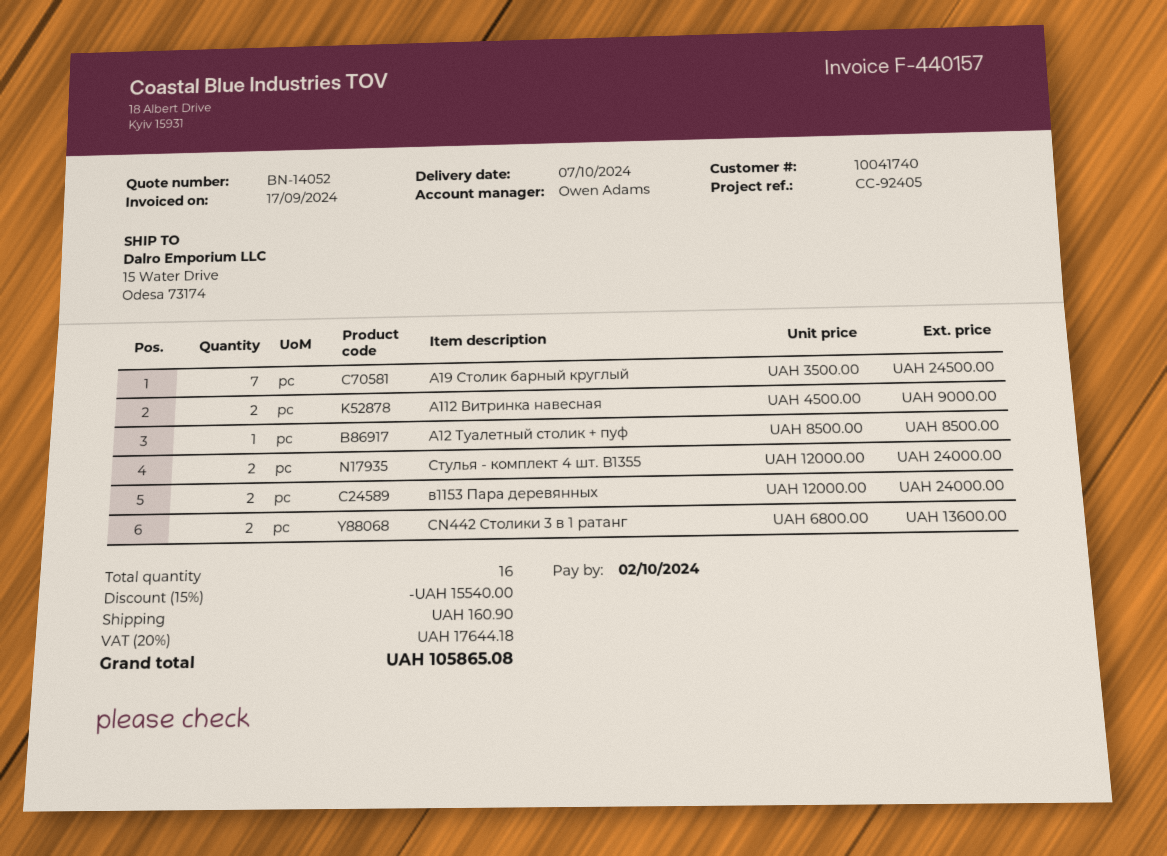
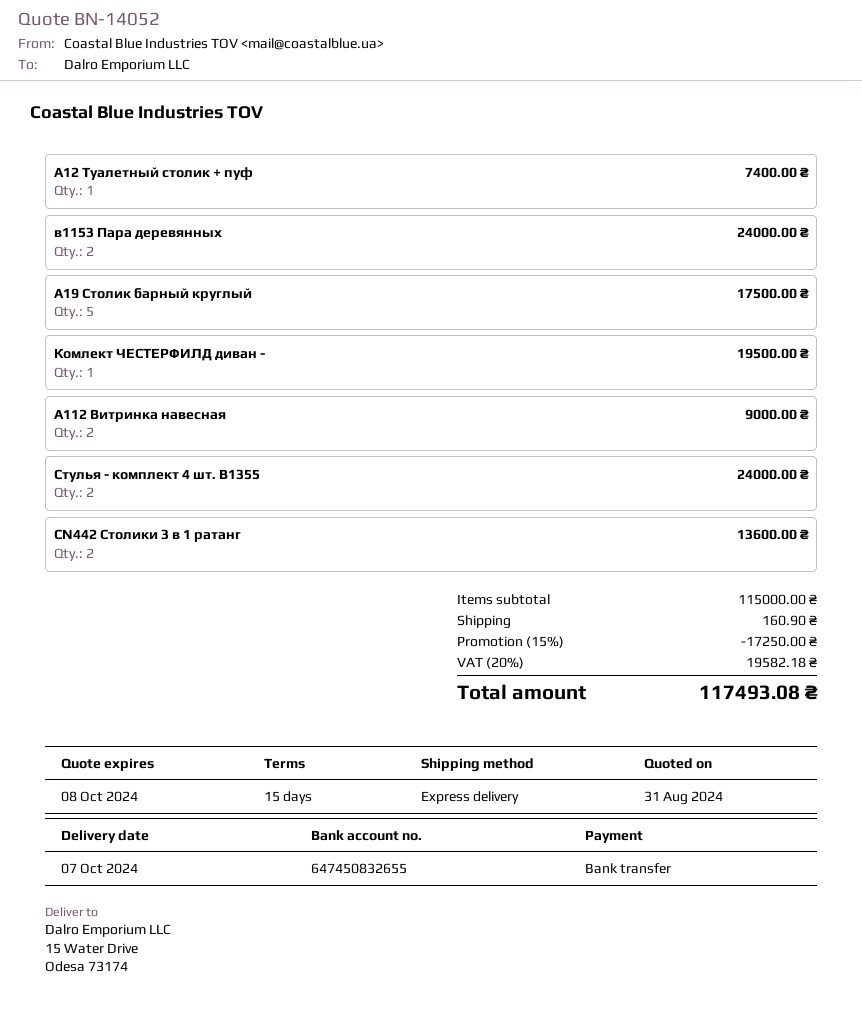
А19 Столик барный круглый: 7 for 24500.00 -> 5 for 17500.00
А12 Туалетный столик + пуф: 1 for 8500.00 -> 1 for 7400.00
Комлект ЧЕСТЕРФИЛД диван -: none -> 1 for 19500.00
discount: 15% = 15540.00 -> 15% = 17250.00
tax: 20% = 17644.18 -> 20% = 19582.18
total: 105865.08 -> 117493.08

